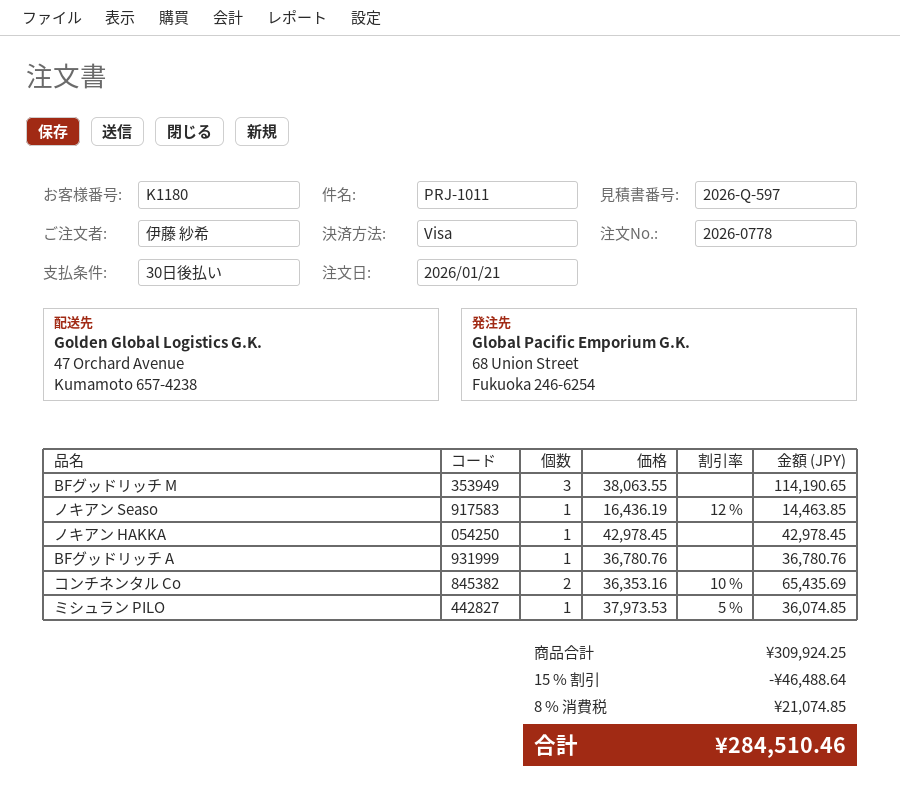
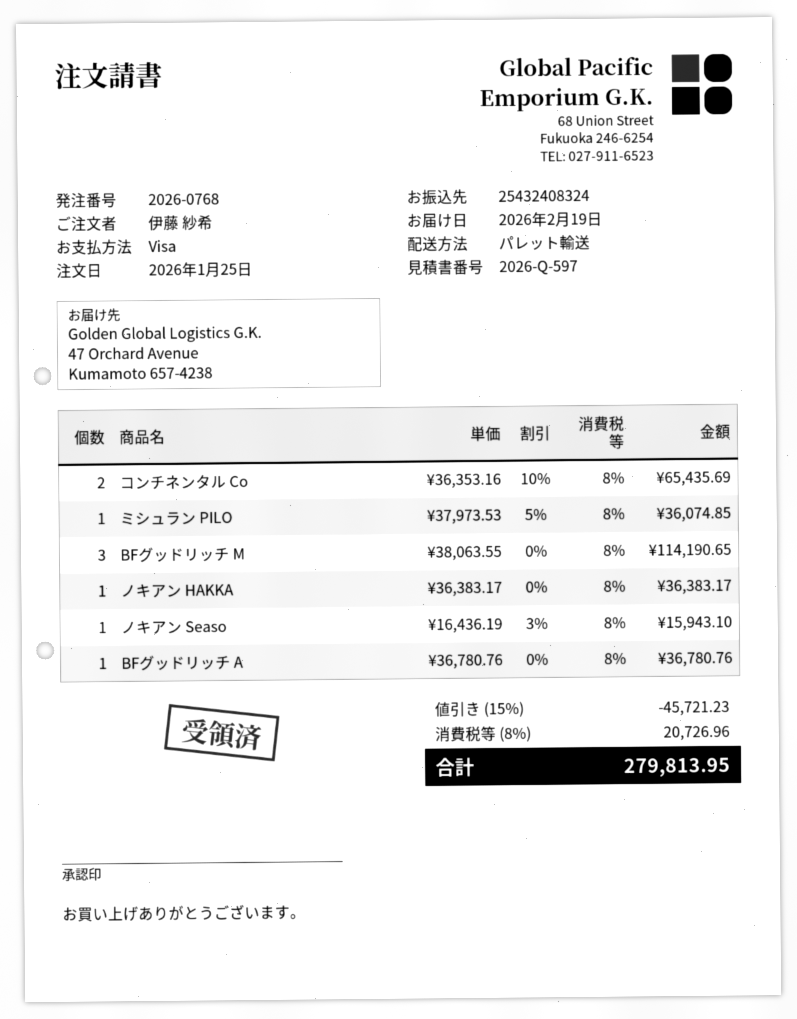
order number: 2026-0778 -> 2026-0768
order date: 2026-01-21 -> 2026-01-25
ノキアン Seaso: 1 x 16436.19 - 12% = 14463.85 -> 1 x 16436.19 - 3% = 15943.10
ノキアン HAKKA: 1 x 42978.45 = 42978.45 -> 1 x 36383.17 = 36383.17
discount: 15% = 46488.64 -> 15% = 45721.23
tax: 8% = 21074.85 -> 8% = 20726.96
total: 284510.46 -> 279813.95

